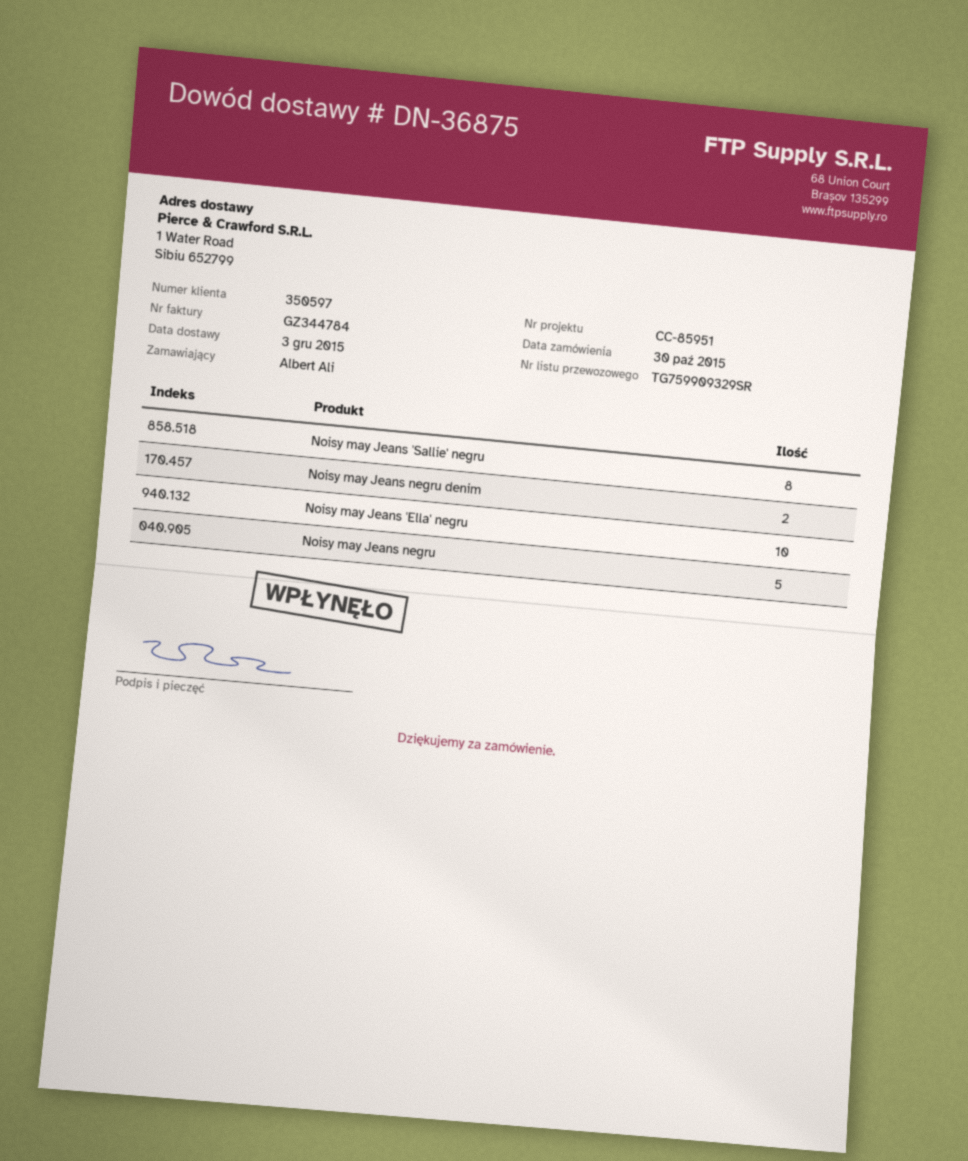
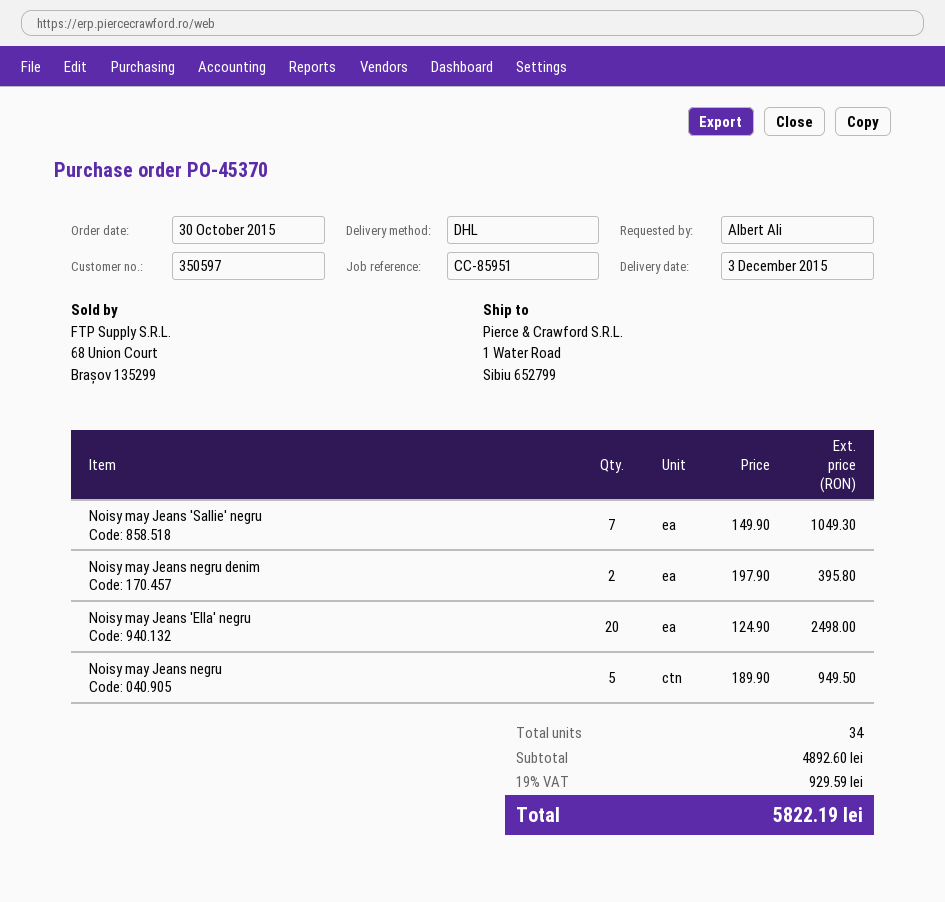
Noisy may Jeans 'Sallie' negru: 8 -> 7
Noisy may Jeans 'Ella' negru: 10 -> 20

